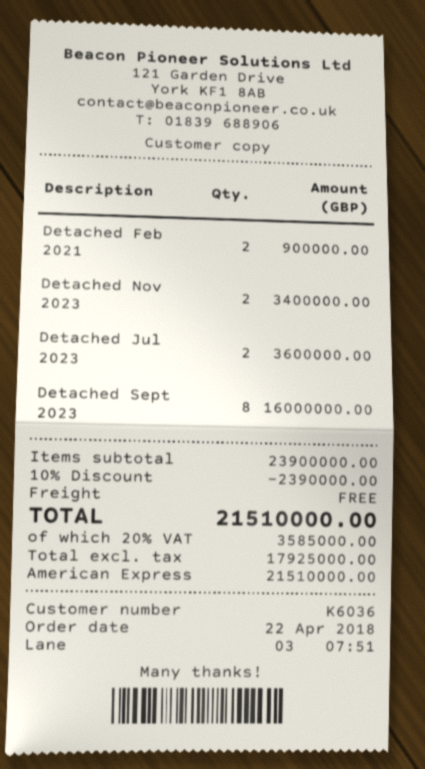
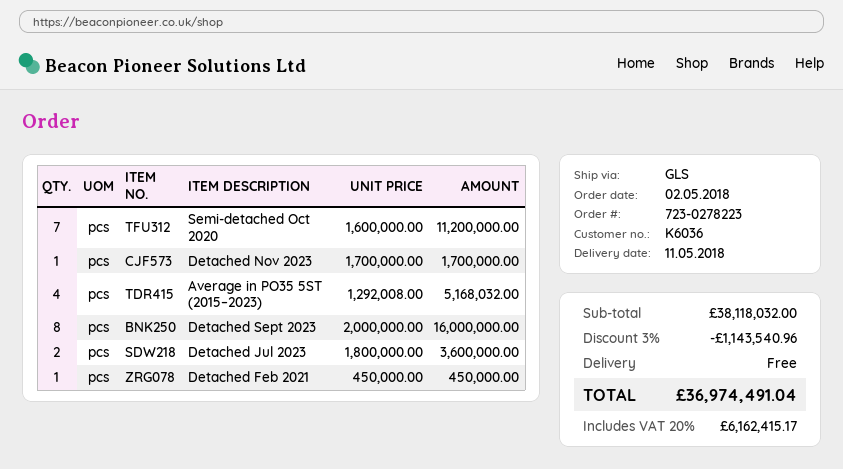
order date: 2018-04-22 -> 2018-05-02
Detached Feb 2021: 2 for 900000.00 -> 1 for 450000.00
Detached Nov 2023: 2 for 3400000.00 -> 1 for 1700000.00
Semi-detached Oct 2020: none -> 7 for 11200000.00
Average in PO35 5ST (2015–2023): none -> 4 for 5168032.00
subtotal: 23900000.00 -> 38118032.00
discount: 10% = 2390000.00 -> 3% = 1143540.96
tax: 20% = 3585000.00 -> 20% = 6162415.17
total: 21510000.00 -> 36974491.04

